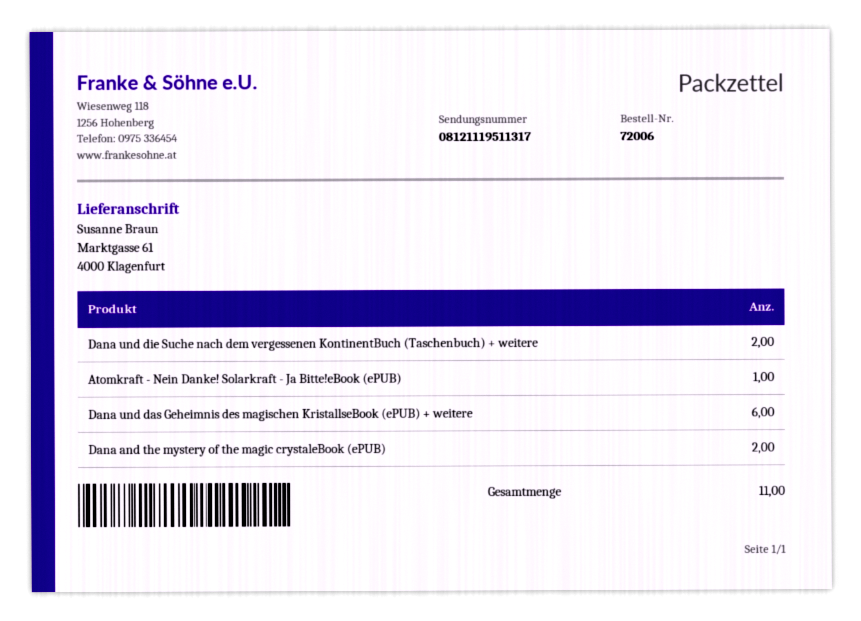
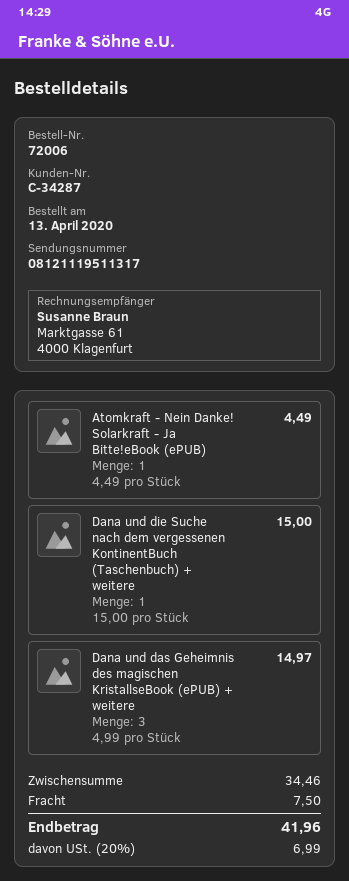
Dana und die Suche nach dem vergessenen KontinentBuch (Taschenbuch) + weitere: 2 -> 1
Dana und das Geheimnis des magischen KristallseBook (ePUB) + weitere: 6 -> 3
Dana and the mystery of the magic crystaleBook (ePUB): 2 -> none

